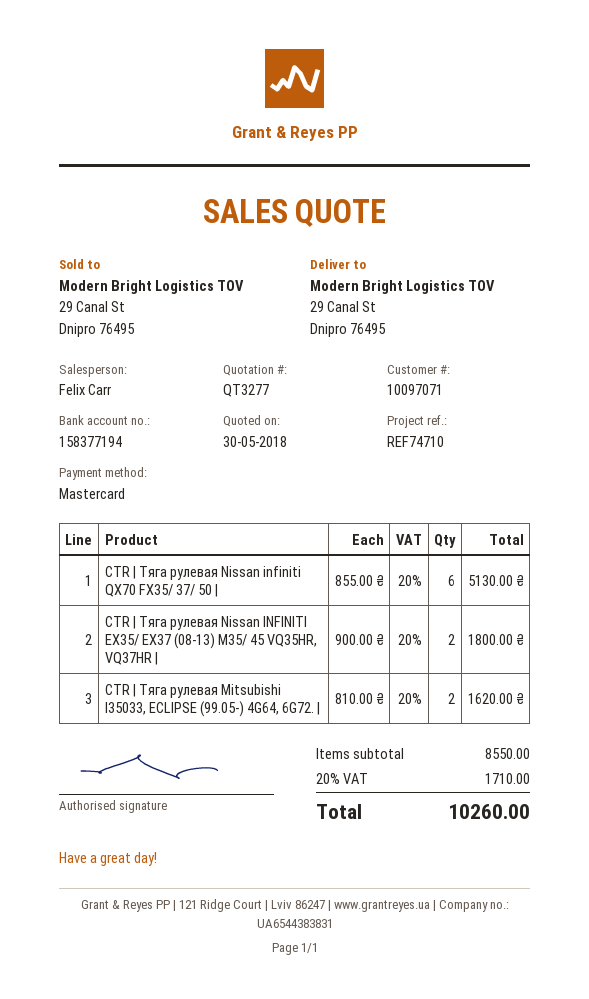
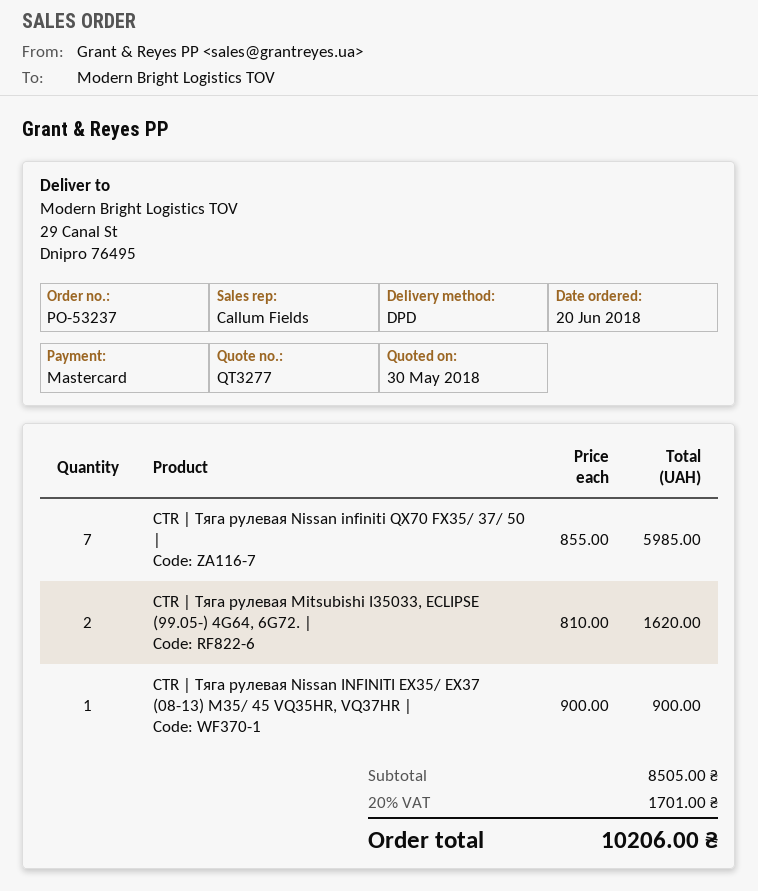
sales rep: Felix Carr -> Callum Fields
CTR | Тяга рулевая Nissan infiniti QX70 FX35/ 37/ 50 |: 6 x 855.00 = 5130.00 -> 7 x 855.00 = 5985.00
CTR | Тяга рулевая Nissan INFINITI EX35/ EX37 (08-13) M35/ 45 VQ35HR, VQ37HR |: 2 x 900.00 = 1800.00 -> 1 x 900.00 = 900.00
subtotal: 8550.00 -> 8505.00
tax: 20% = 1710.00 -> 20% = 1701.00
total: 10260.00 -> 10206.00

